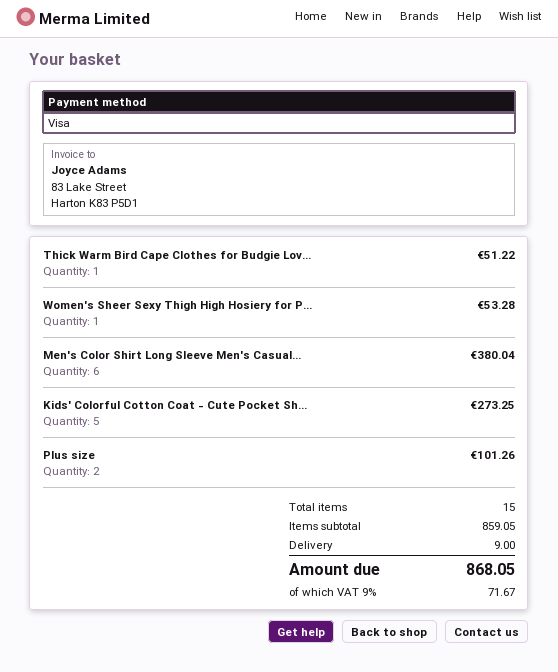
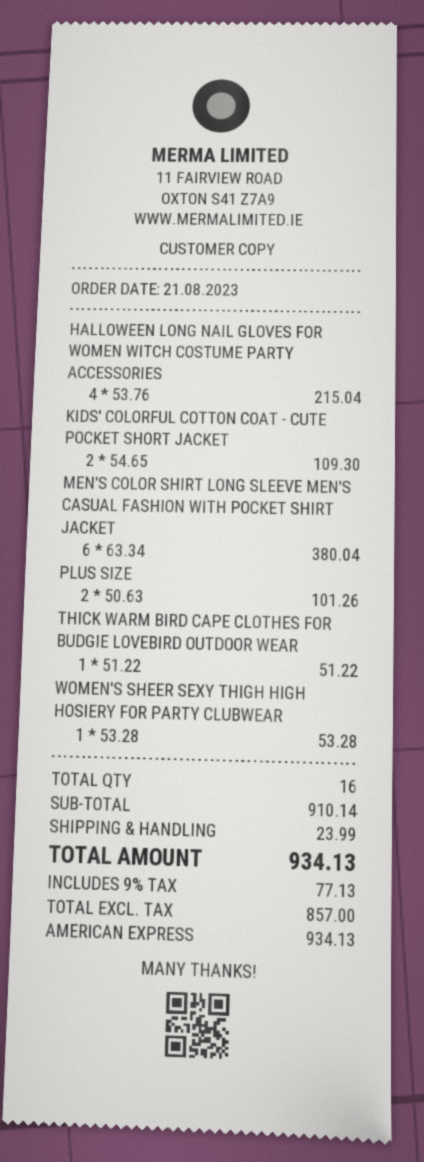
payment method: Visa -> American Express
Kids' Colorful Cotton Coat - Cute Pocket Sh...: 5 for 273.25 -> 2 for 109.30
HALLOWEEN LONG NAIL GLOVES FOR WOMEN WITCH COSTUME PARTY ACCESSORIES: none -> 4 for 215.04
total quantity: 15 -> 16
subtotal: 859.05 -> 910.14
shipping: 9.00 -> 23.99
tax: 9% = 71.67 -> 9% = 77.13
total: 868.05 -> 934.13

